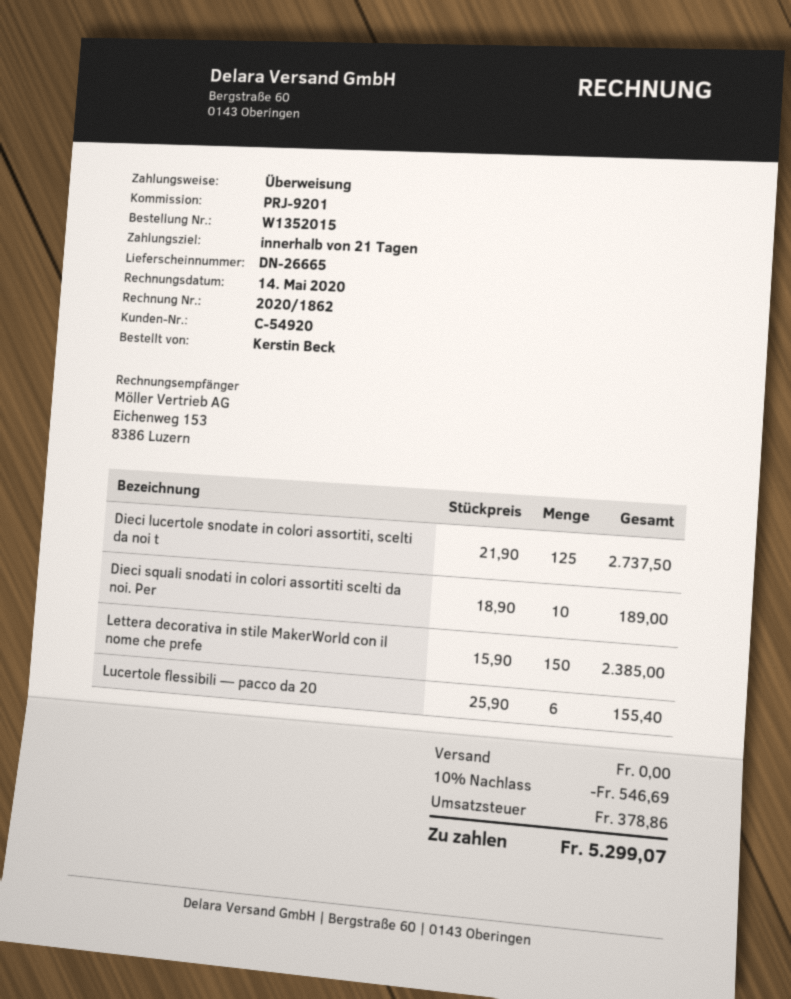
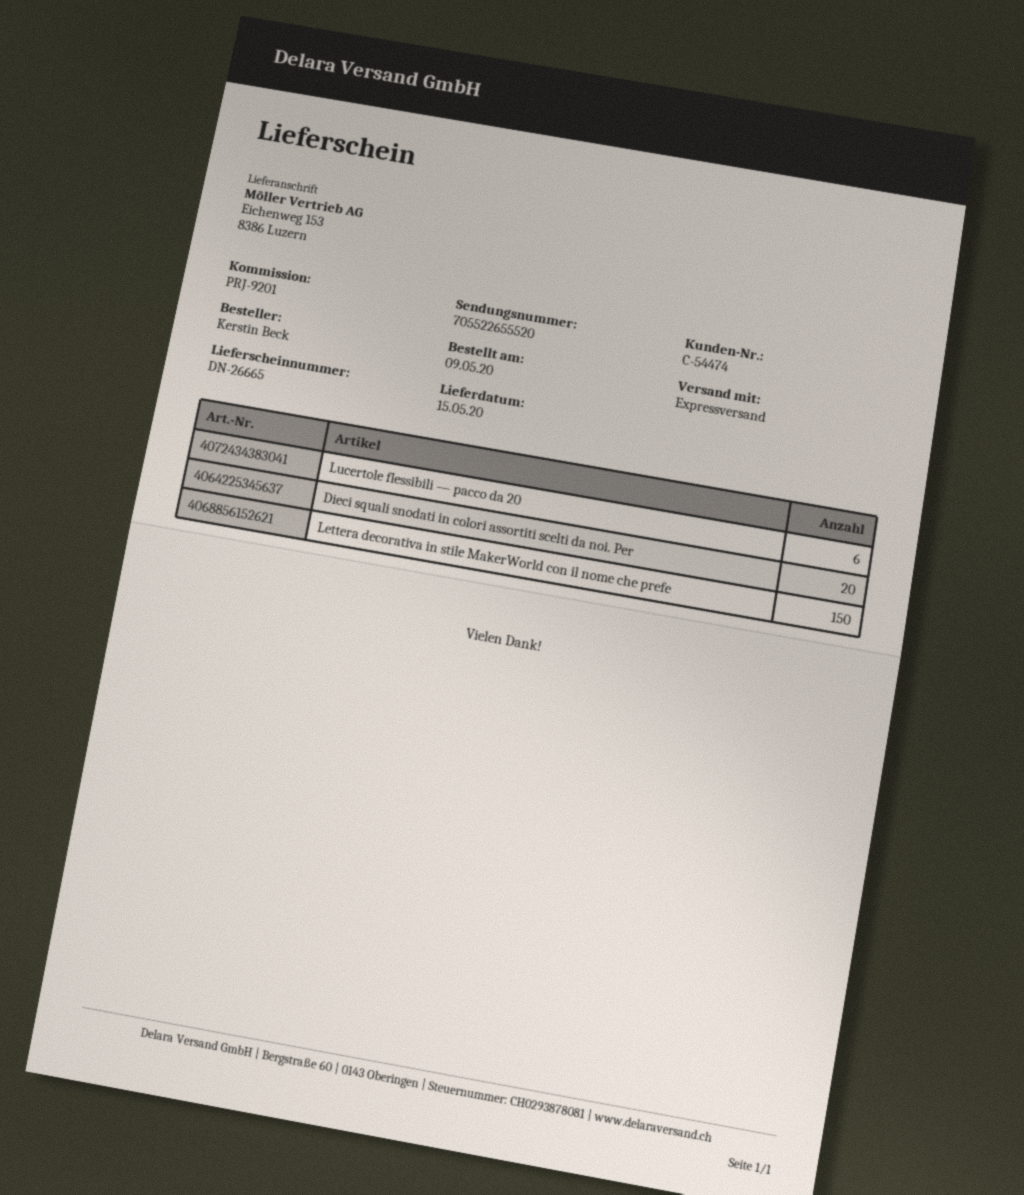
customer number: C-54920 -> C-54474
Dieci lucertole snodate in colori assortiti, scelti da noi t: 125 -> none
Dieci squali snodati in colori assortiti scelti da noi. Per: 10 -> 20

